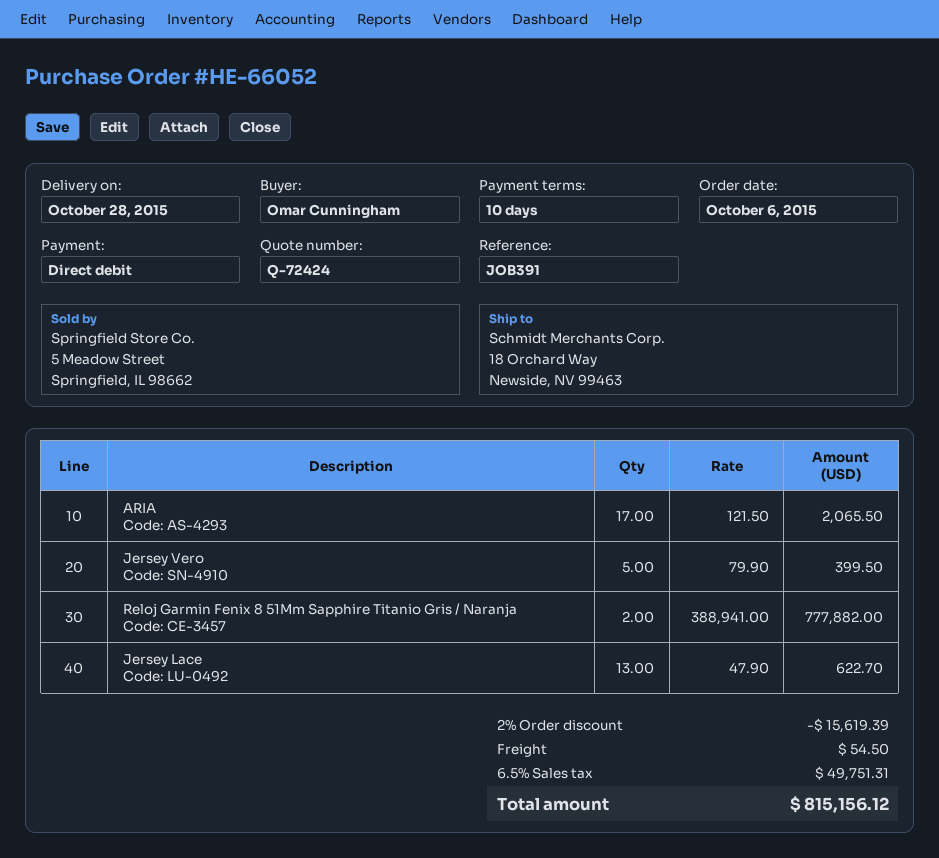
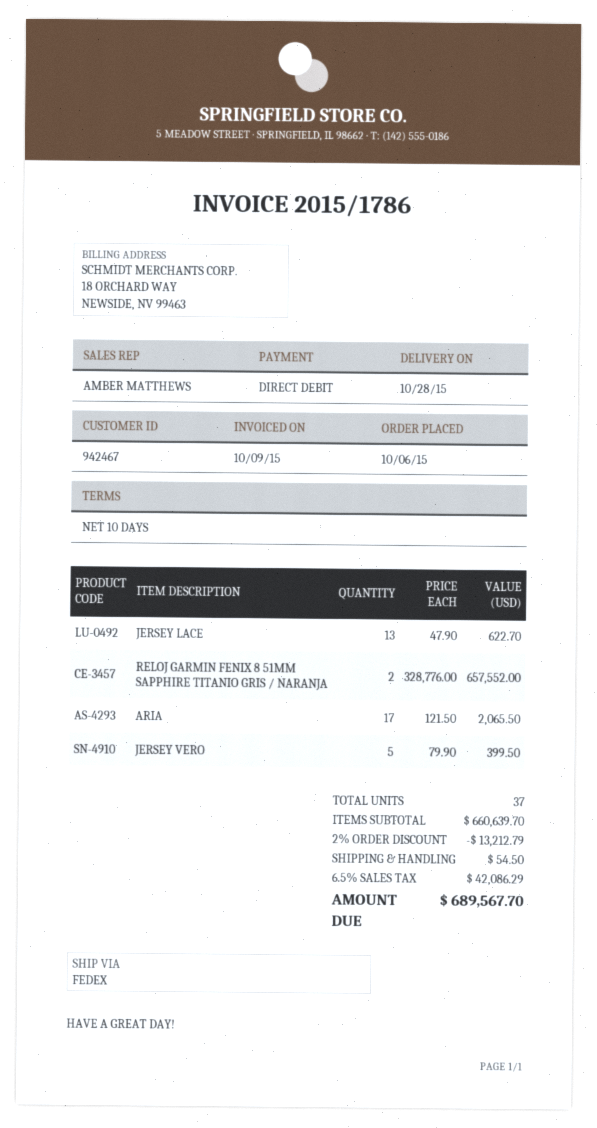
Reloj Garmin Fenix 8 51Mm Sapphire Titanio Gris / Naranja: 2 x 388941.00 = 777882.00 -> 2 x 328776.00 = 657552.00
discount: 2% = 15619.39 -> 2% = 13212.79
tax: 6.5% = 49751.31 -> 6.5% = 42086.29
total: 815156.12 -> 689567.70

